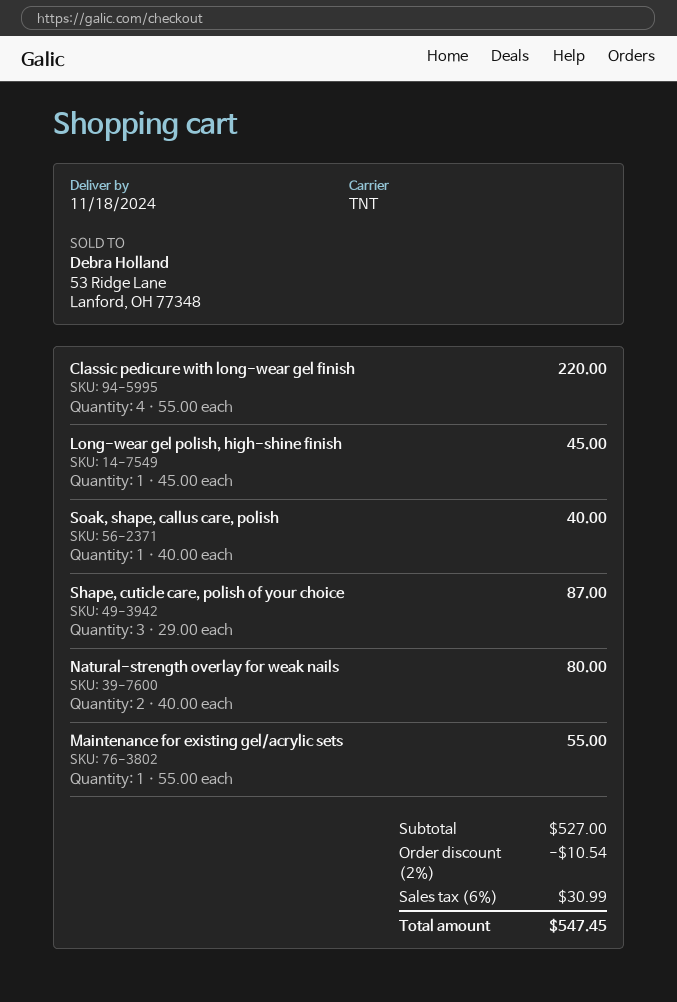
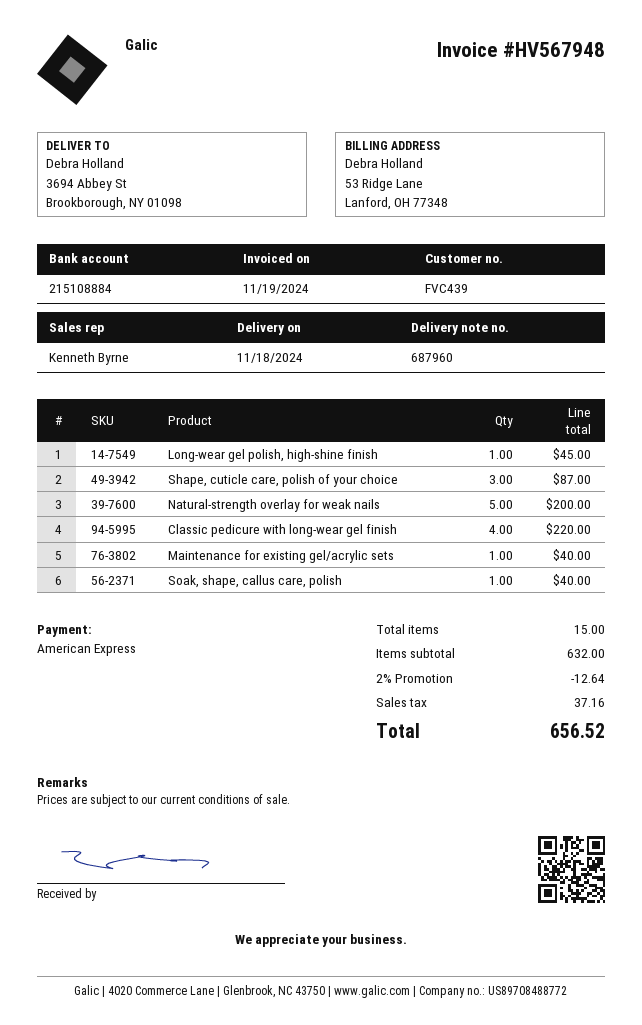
Natural-strength overlay for weak nails: 2 for 80.00 -> 5 for 200.00
Maintenance for existing gel/acrylic sets: 1 for 55.00 -> 1 for 40.00
subtotal: 527.00 -> 632.00
discount: 2% = 10.54 -> 2% = 12.64
tax: 30.99 -> 37.16
total: 547.45 -> 656.52

